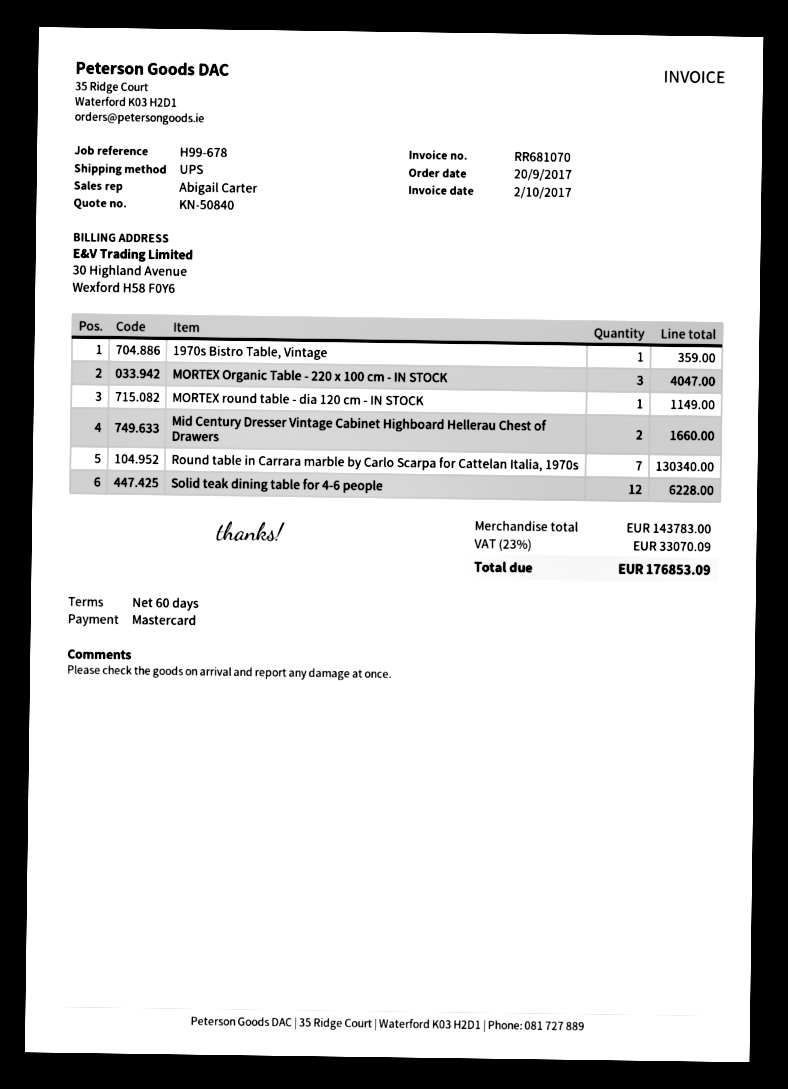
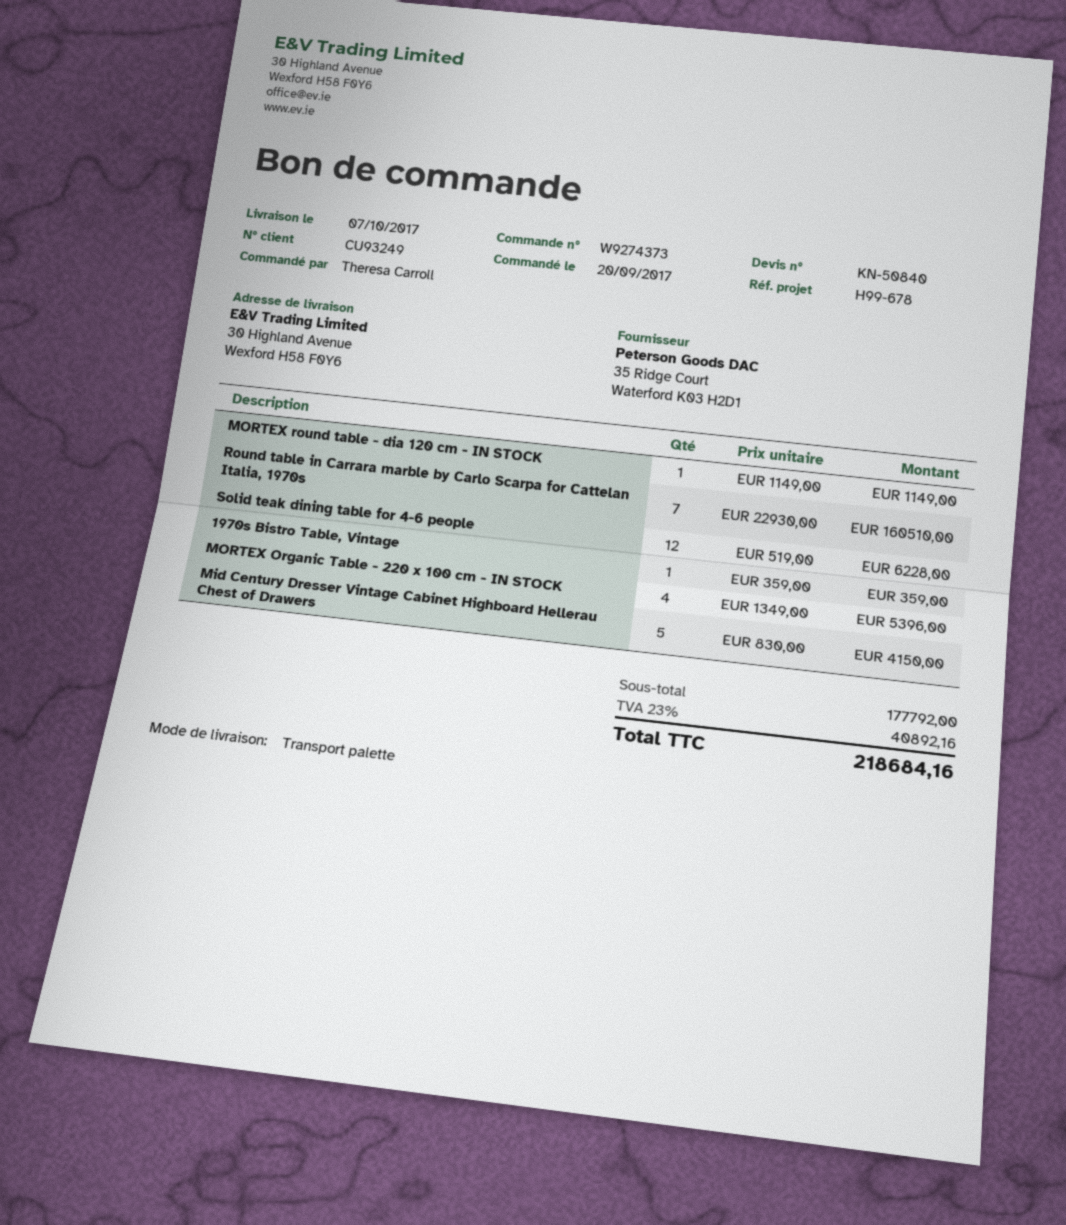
shipping method: UPS -> pallet freight
MORTEX Organic Table - 220 x 100 cm - IN STOCK: 3 for 4047.00 -> 4 for 5396.00
Mid Century Dresser Vintage Cabinet Highboard Hellerau Chest of Drawers: 2 for 1660.00 -> 5 for 4150.00
Round table in Carrara marble by Carlo Scarpa for Cattelan Italia, 1970s: 7 for 130340.00 -> 7 for 160510.00
subtotal: 143783.00 -> 177792.00
tax: 23% = 33070.09 -> 23% = 40892.16
total: 176853.09 -> 218684.16

